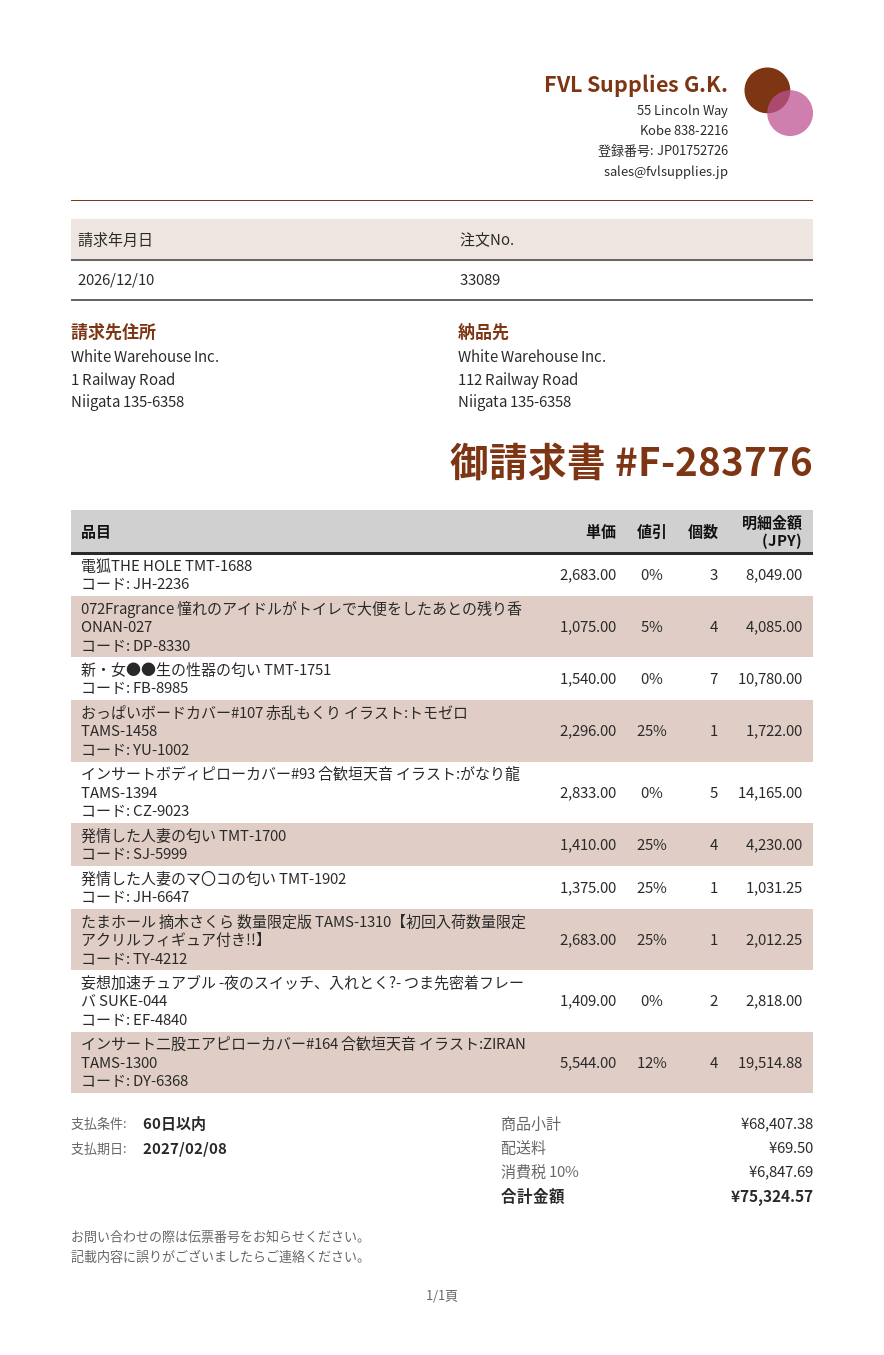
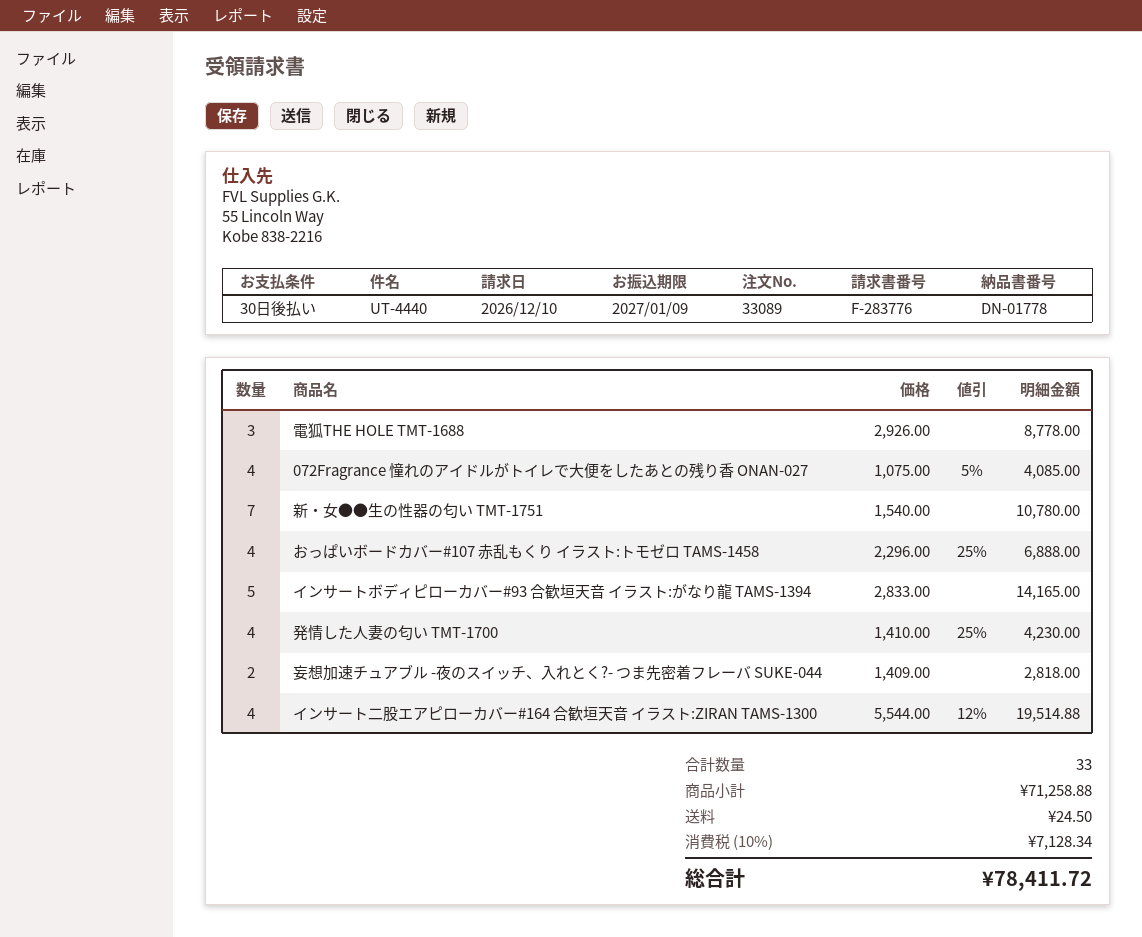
payment terms: 60 days -> 30 days
due date: 2027-02-08 -> 2027-01-09
電狐THE HOLE TMT-1688: 3 x 2683.00 = 8049.00 -> 3 x 2926.00 = 8778.00
おっぱいボードカバー#107 赤乱もくり イラスト:トモゼロ TAMS-1458: 1 x 2296.00 - 25% = 1722.00 -> 4 x 2296.00 - 25% = 6888.00
発情した人妻のマ〇コの匂い TMT-1902: 1 x 1375.00 - 25% = 1031.25 -> none
たまホール 摘木さくら 数量限定版 TAMS-1310【初回入荷数量限定アクリルフィギュア付き!!】: 1 x 2683.00 - 25% = 2012.25 -> none
subtotal: 68407.38 -> 71258.88
shipping: 69.50 -> 24.50
tax: 10% = 6847.69 -> 10% = 7128.34
total: 75324.57 -> 78411.72

